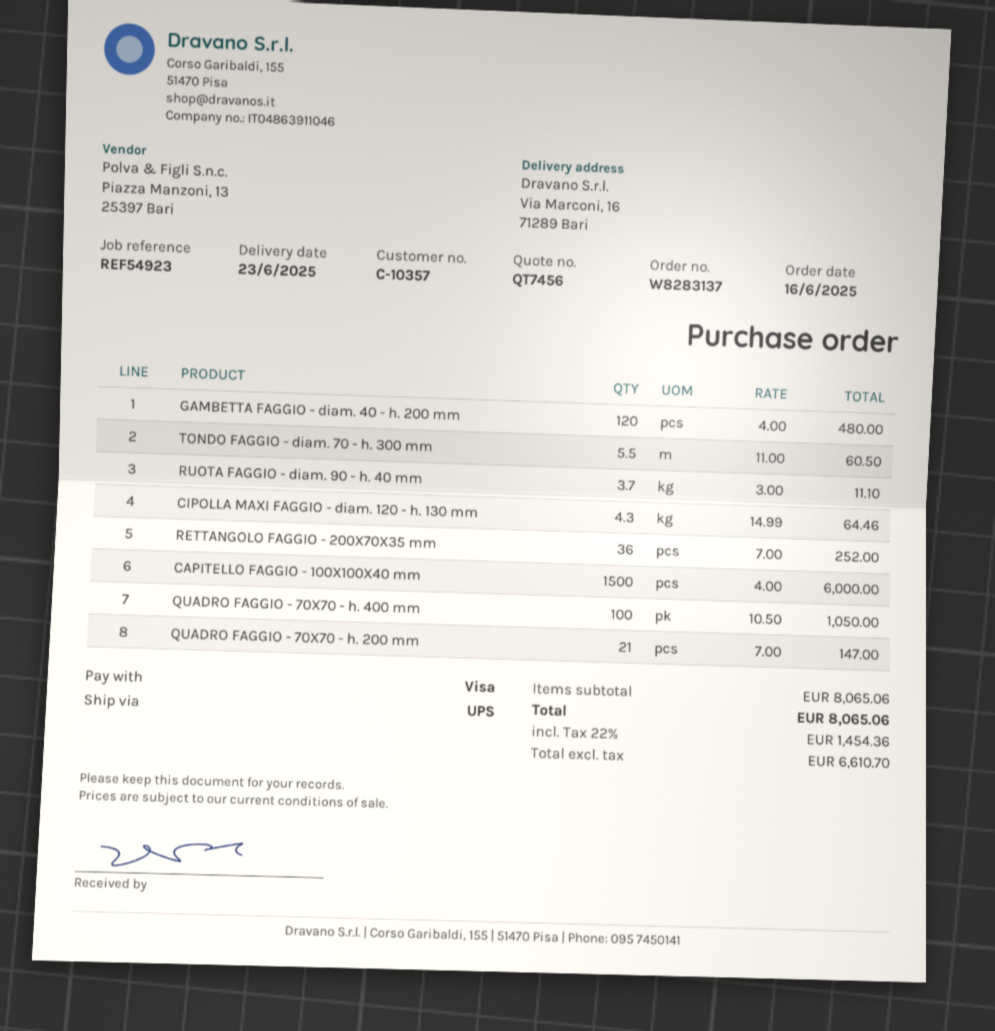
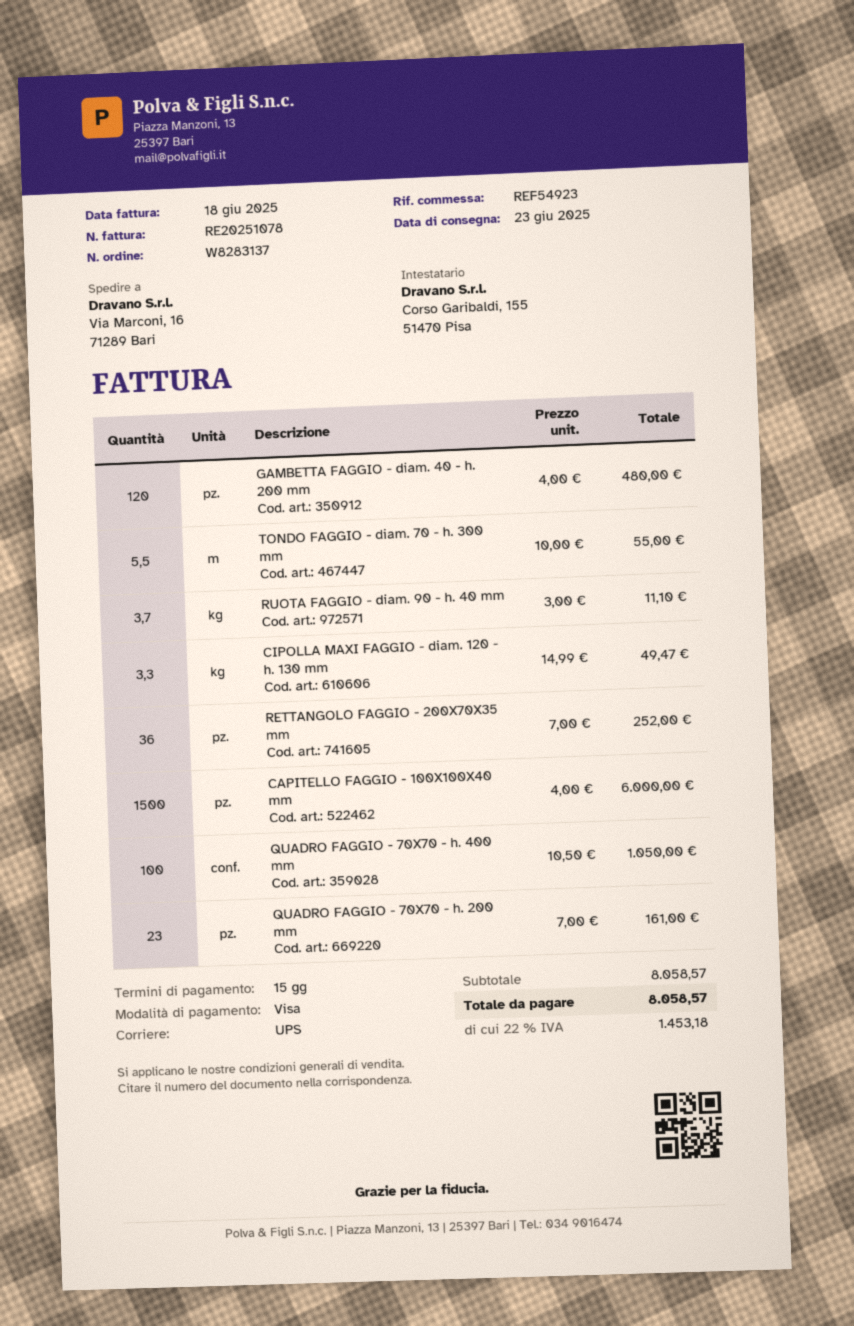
TONDO FAGGIO - diam. 70 - h. 300 mm: 5.5 x 11.00 = 60.50 -> 5.5 x 10.00 = 55.00
CIPOLLA MAXI FAGGIO - diam. 120 - h. 130 mm: 4.3 x 14.99 = 64.46 -> 3.3 x 14.99 = 49.47
QUADRO FAGGIO - 70X70 - h. 200 mm: 21 x 7.00 = 147.00 -> 23 x 7.00 = 161.00
subtotal: 8065.06 -> 8058.57
tax: 22% = 1454.36 -> 22% = 1453.18
total: 8065.06 -> 8058.57

